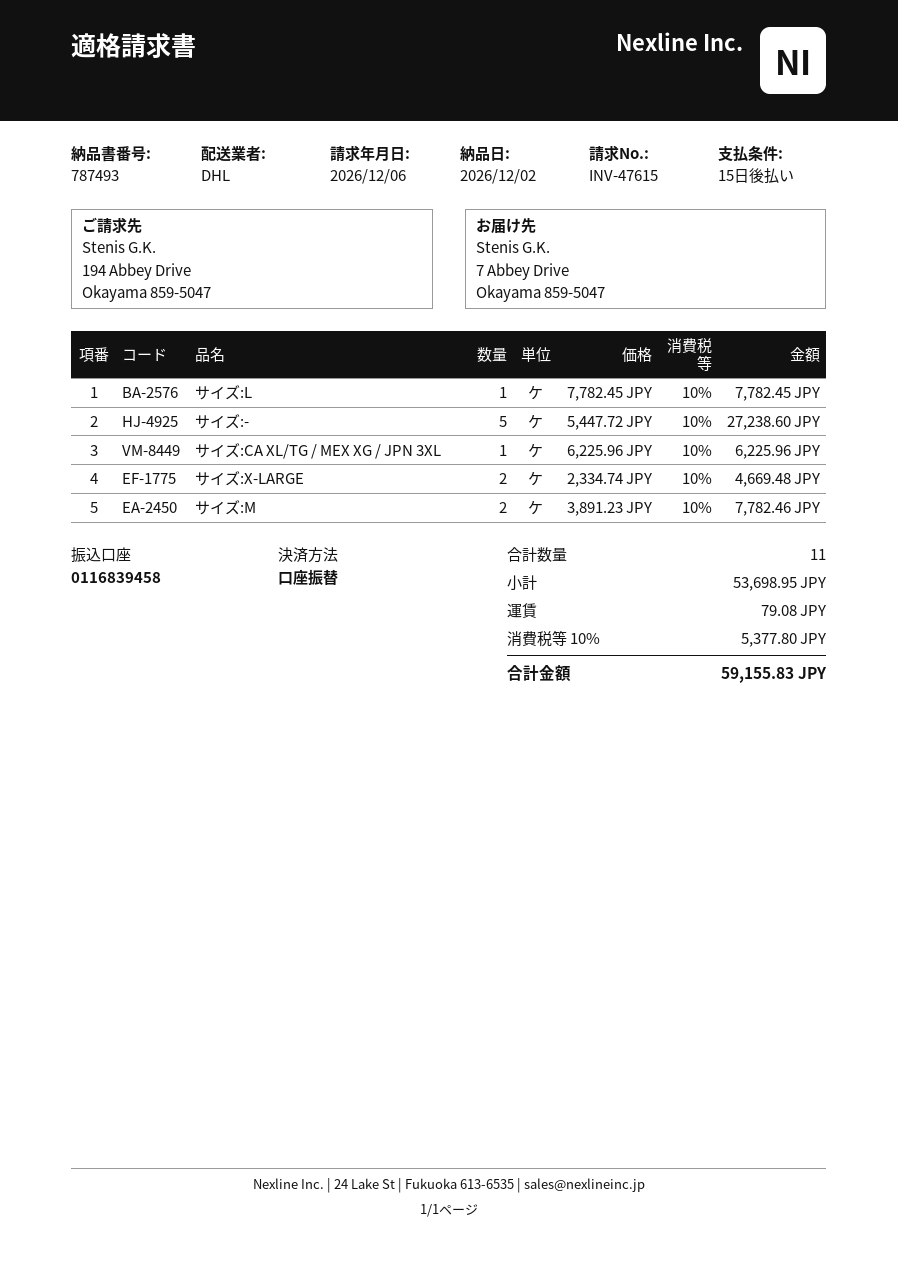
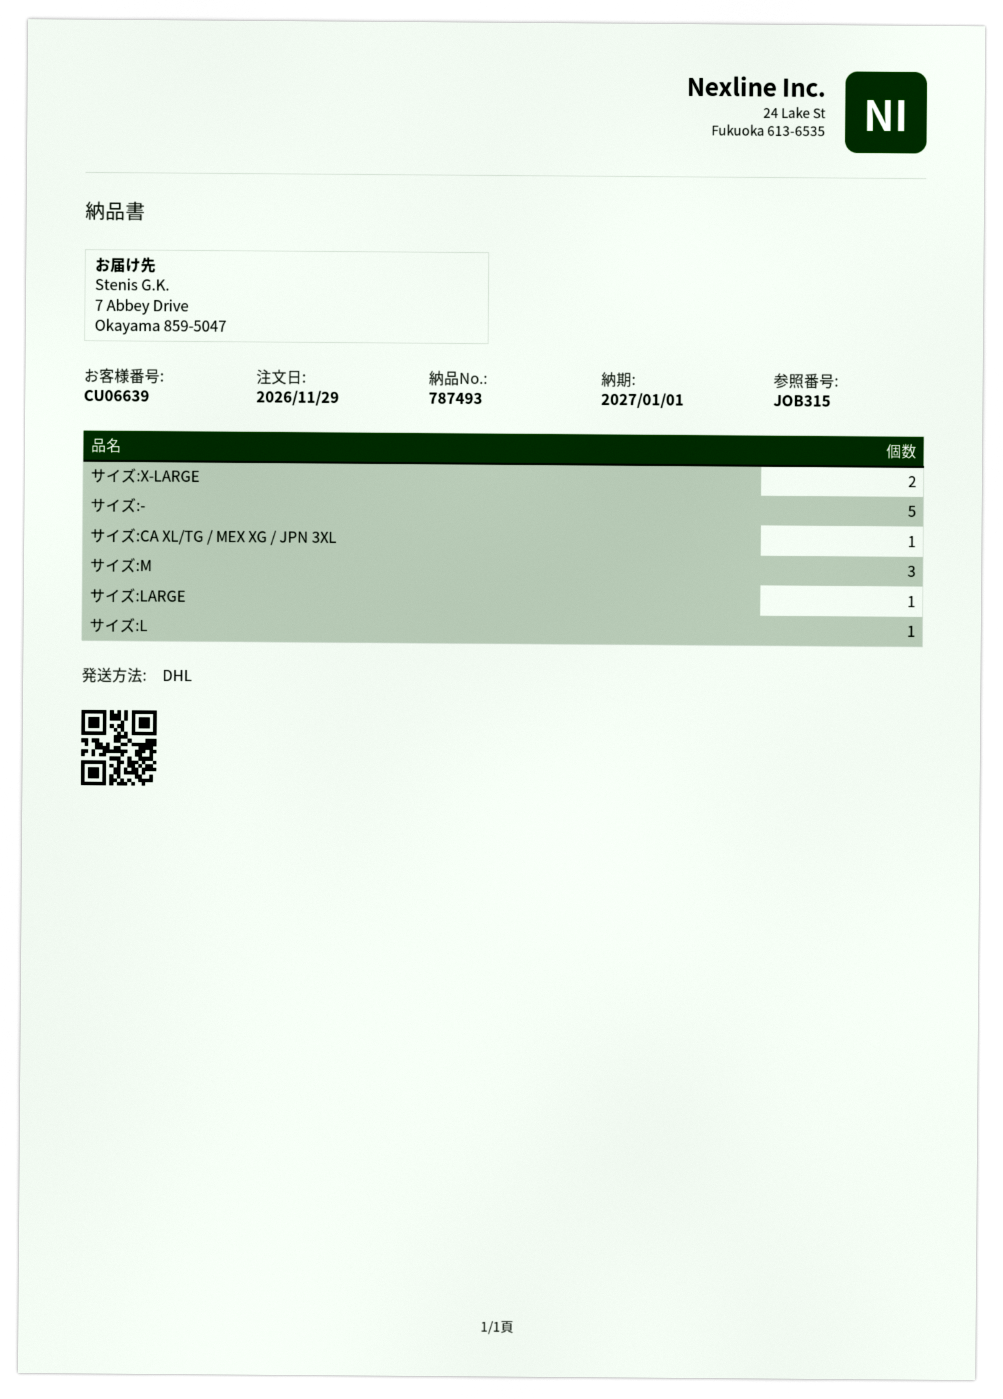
delivery date: 2026-12-02 -> 2027-01-01
サイズ:M: 2 -> 3
サイズ:LARGE: none -> 1

